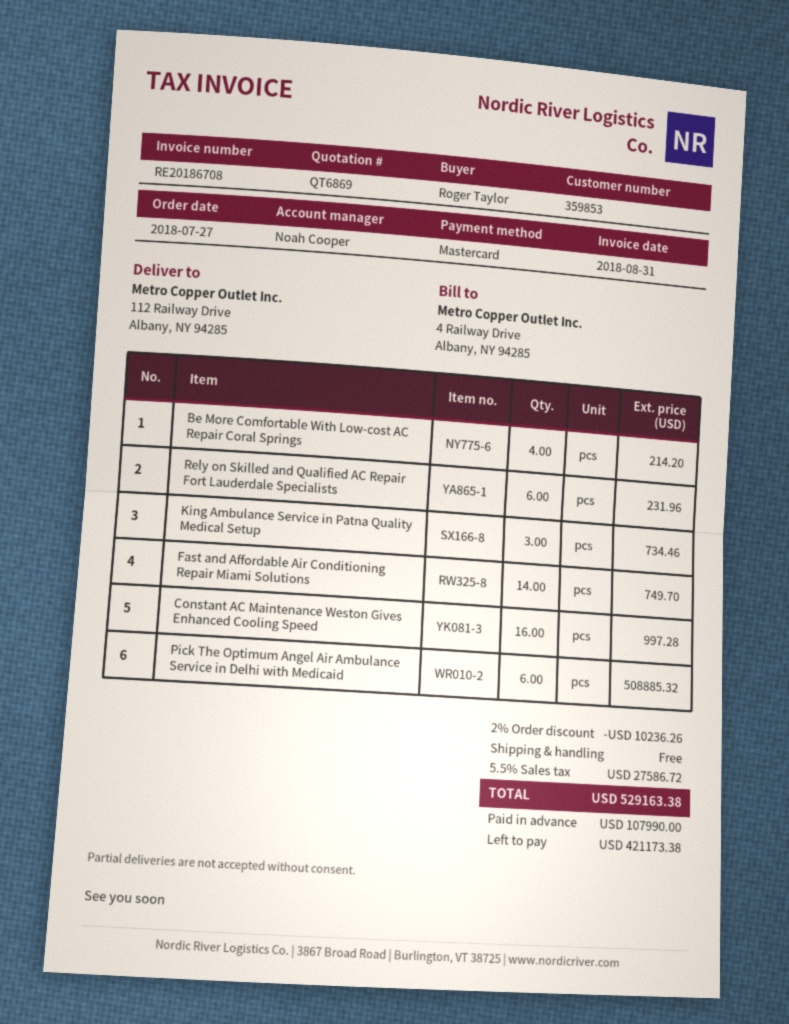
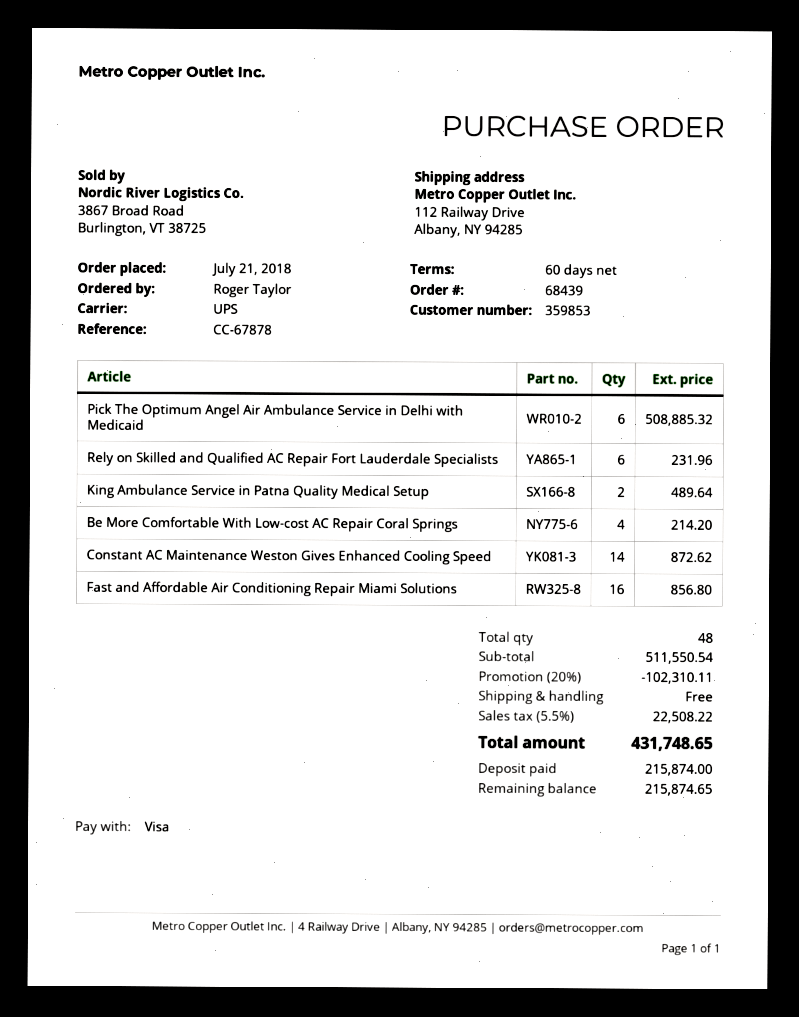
order date: 2018-07-27 -> 2018-07-21
payment method: Mastercard -> Visa
King Ambulance Service in Patna Quality Medical Setup: 3 for 734.46 -> 2 for 489.64
Fast and Affordable Air Conditioning Repair Miami Solutions: 14 for 749.70 -> 16 for 856.80
Constant AC Maintenance Weston Gives Enhanced Cooling Speed: 16 for 997.28 -> 14 for 872.62
discount: 2% = 10236.26 -> 20% = 102310.11
tax: 5.5% = 27586.72 -> 5.5% = 22508.22
total: 529163.38 -> 431748.65
deposit: 107990.00 -> 215874.00
balance: 421173.38 -> 215874.65

